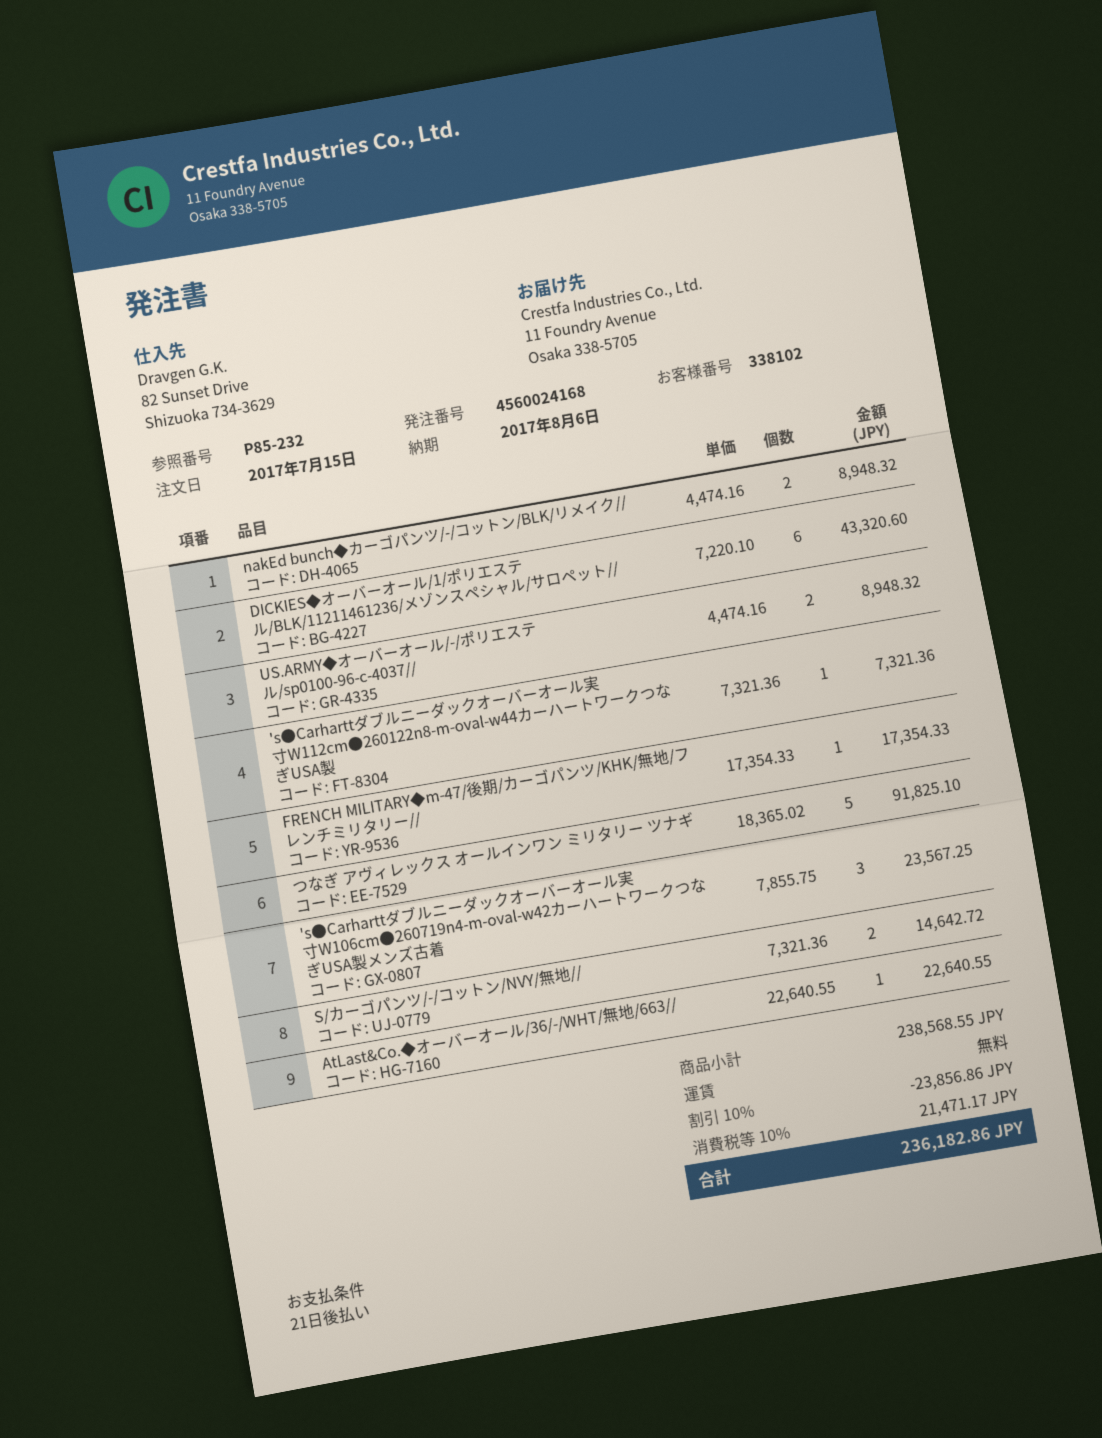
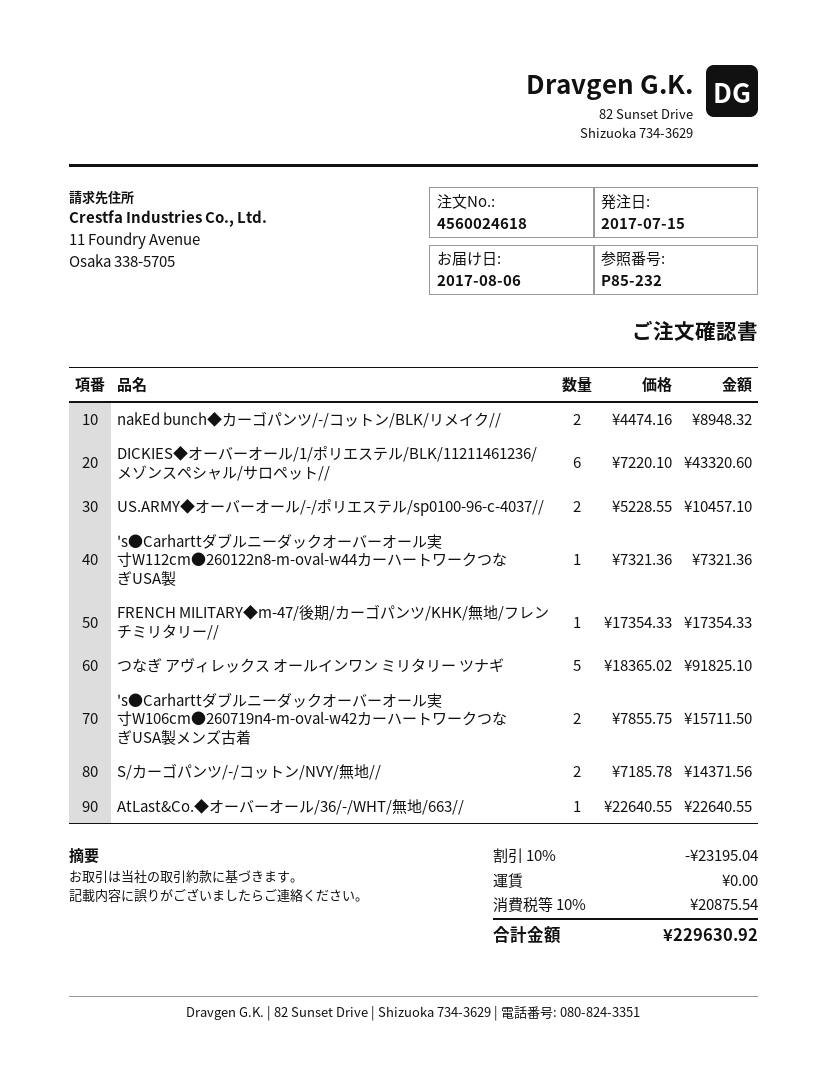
order number: 4560024168 -> 4560024618
US.ARMY◆オーバーオール/-/ポリエステル/sp0100-96-c-4037//: 2 x 4474.16 = 8948.32 -> 2 x 5228.55 = 10457.10
's●Carharttダブルニーダックオーバーオール実寸W106cm●260719n4-m-oval-w42カーハートワークつなぎUSA製メンズ古着: 3 x 7855.75 = 23567.25 -> 2 x 7855.75 = 15711.50
S/カーゴパンツ/-/コットン/NVY/無地//: 2 x 7321.36 = 14642.72 -> 2 x 7185.78 = 14371.56
discount: 10% = 23856.86 -> 10% = 23195.04
tax: 10% = 21471.17 -> 10% = 20875.54
total: 236182.86 -> 229630.92

